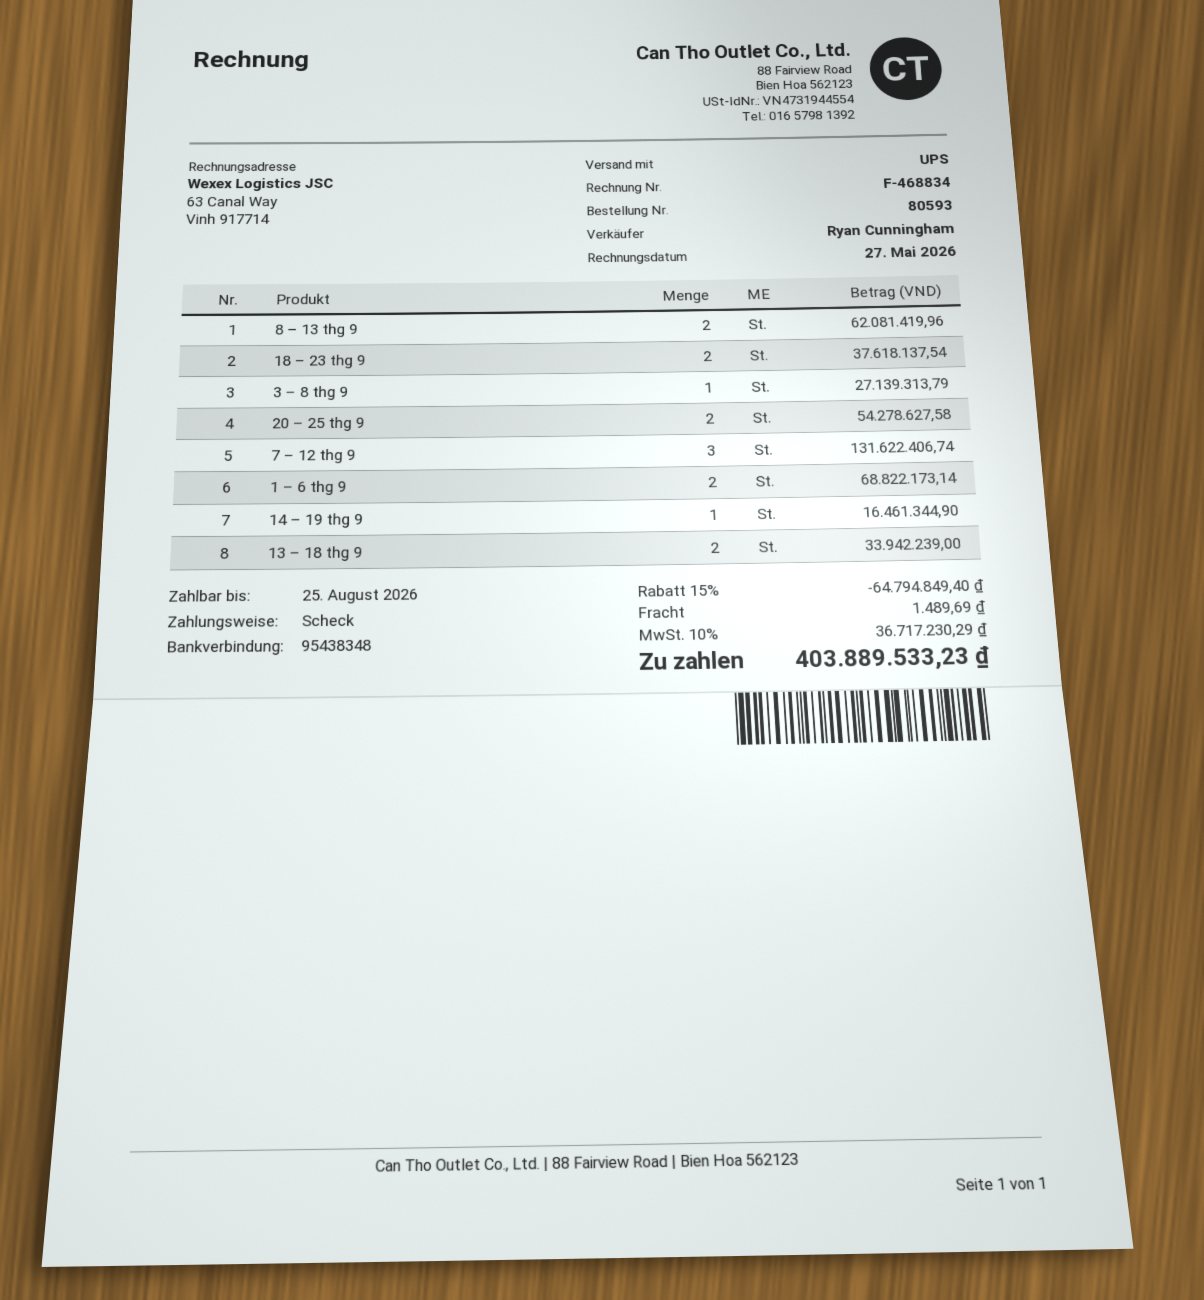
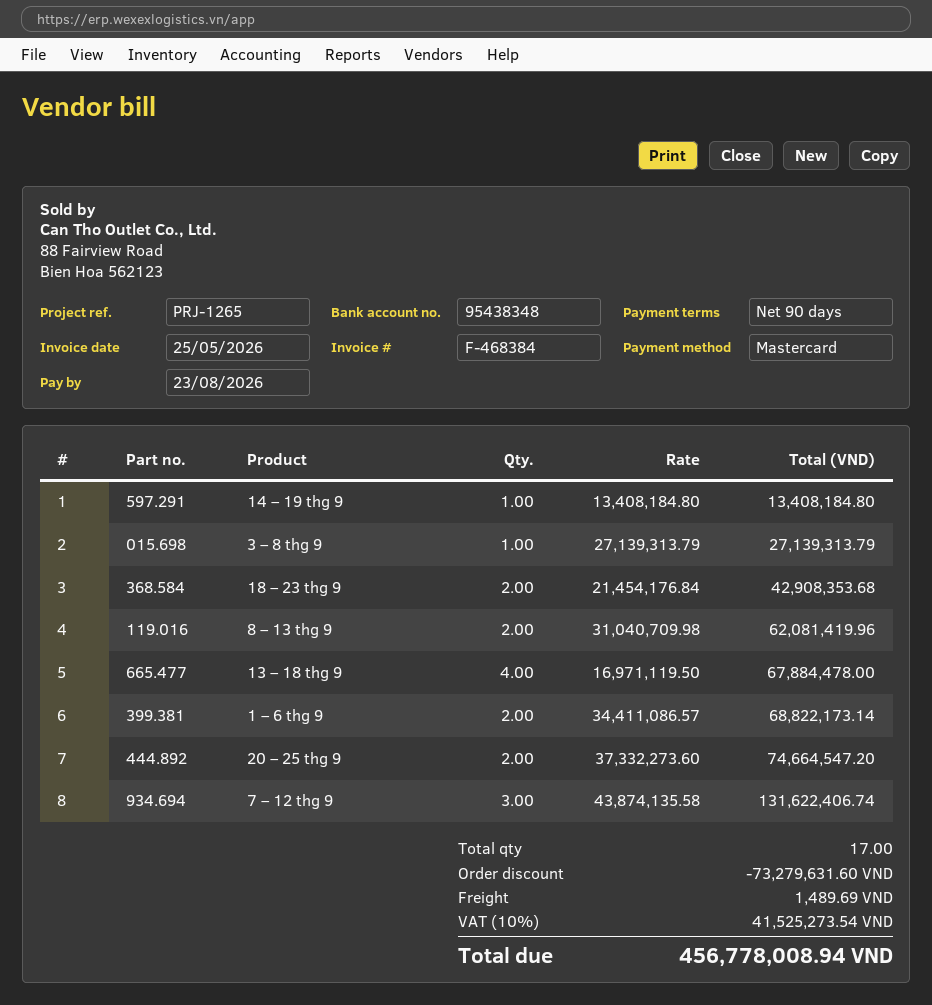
invoice number: F-468834 -> F-468384
invoice date: 2026-05-27 -> 2026-05-25
due date: 2026-08-25 -> 2026-08-23
payment method: cheque -> Mastercard
18 – 23 thg 9: 2 for 37618137.54 -> 2 for 42908353.68
20 – 25 thg 9: 2 for 54278627.58 -> 2 for 74664547.20
14 – 19 thg 9: 1 for 16461344.90 -> 1 for 13408184.80
13 – 18 thg 9: 2 for 33942239.00 -> 4 for 67884478.00
discount: 64794849.40 -> 73279631.60
tax: 10% = 36717230.29 -> 10% = 41525273.54
total: 403889533.23 -> 456778008.94

